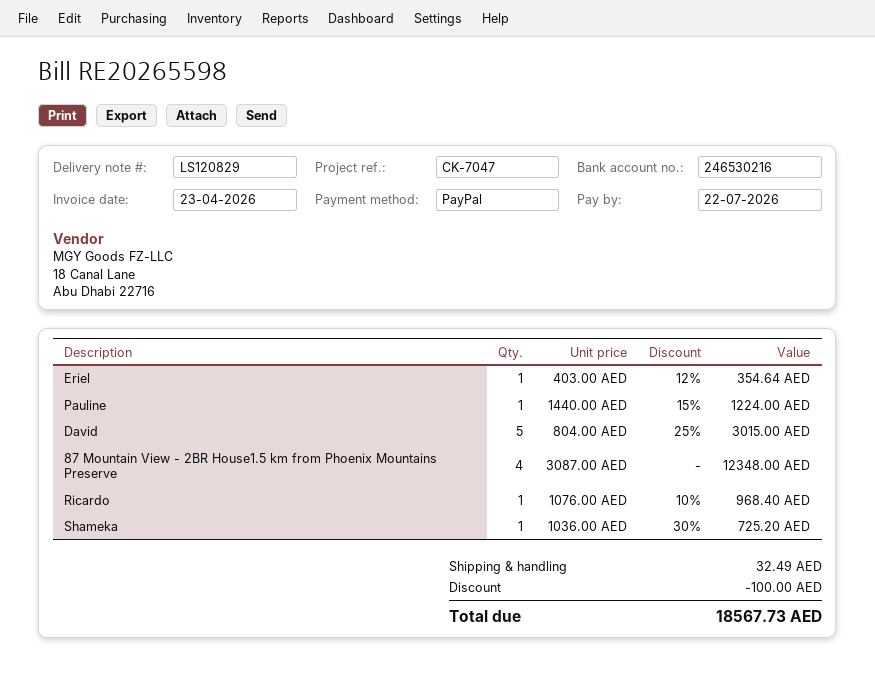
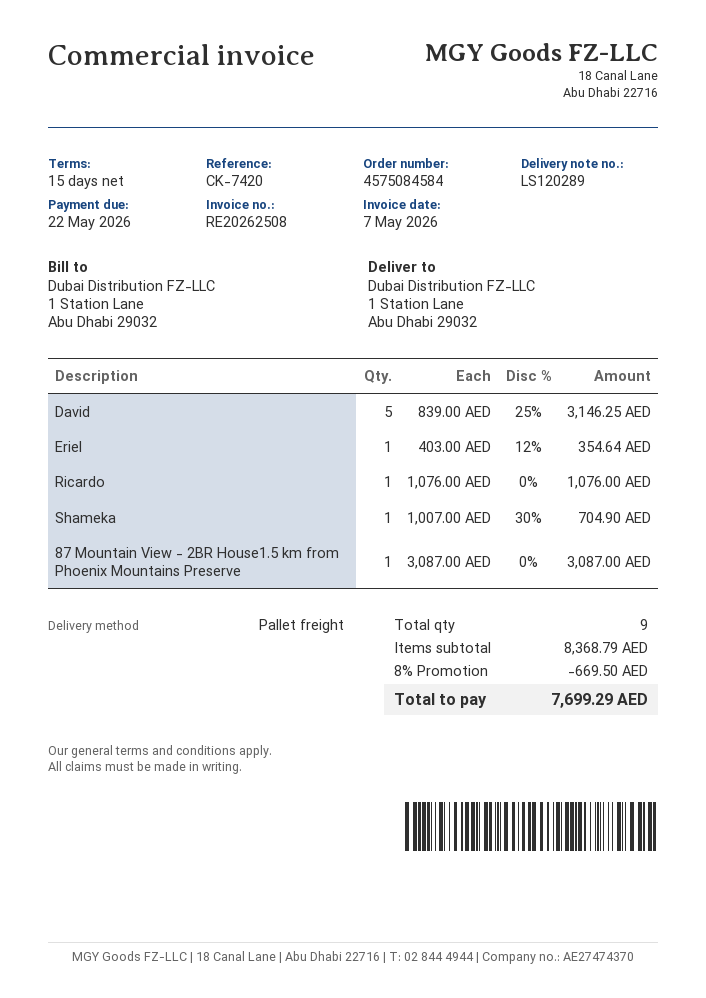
delivery note number: LS120829 -> LS120289
invoice number: RE20265598 -> RE20262508
invoice date: 2026-04-23 -> 2026-05-07
due date: 2026-07-22 -> 2026-05-22
reference: CK-7047 -> CK-7420
Pauline: 1 x 1440.00 - 15% = 1224.00 -> none
David: 5 x 804.00 - 25% = 3015.00 -> 5 x 839.00 - 25% = 3146.25
87 Mountain View - 2BR House1.5 km from Phoenix Mountains Preserve: 4 x 3087.00 = 12348.00 -> 1 x 3087.00 = 3087.00
Ricardo: 1 x 1076.00 - 10% = 968.40 -> 1 x 1076.00 = 1076.00
Shameka: 1 x 1036.00 - 30% = 725.20 -> 1 x 1007.00 - 30% = 704.90
discount: 100.00 -> 669.50
shipping: 32.49 -> none
total: 18567.73 -> 7699.29

